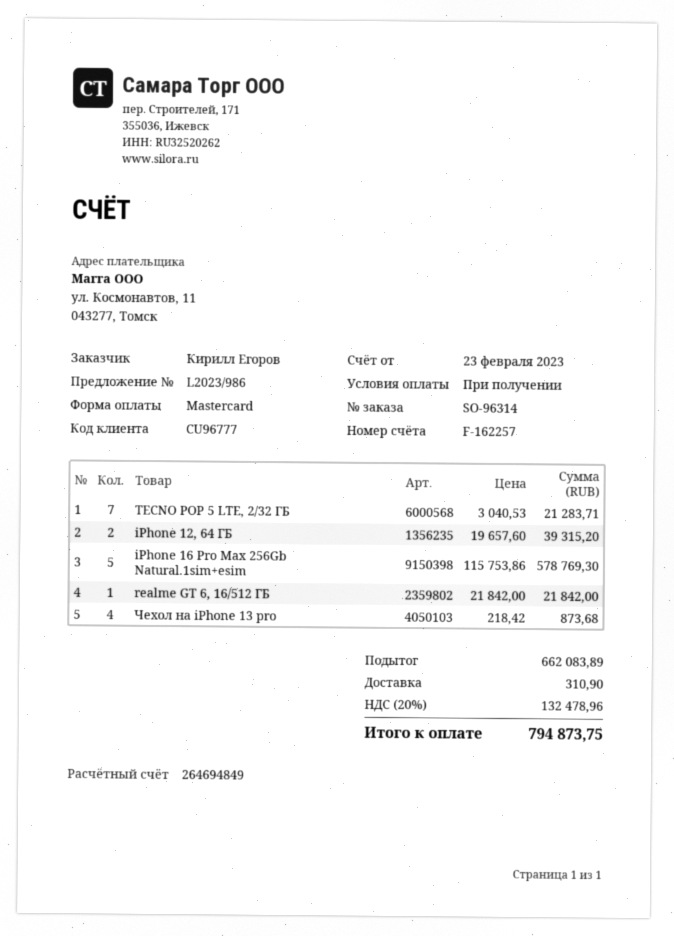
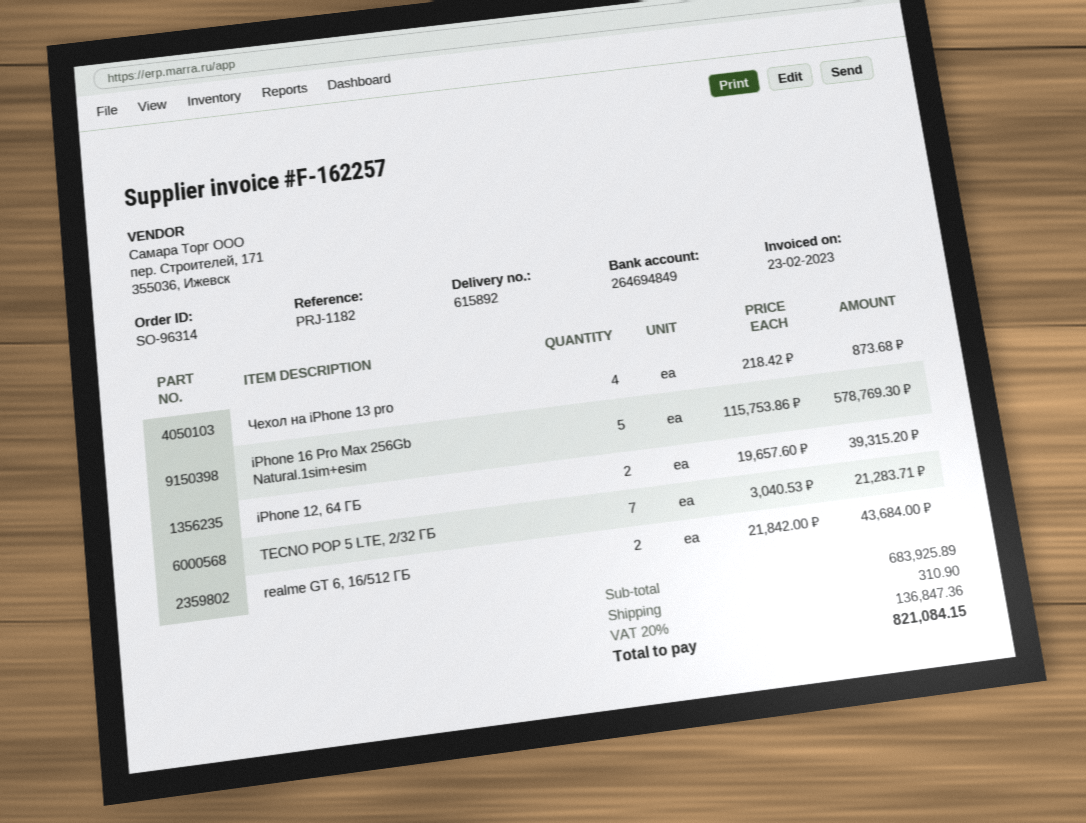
realme GT 6, 16/512 ГБ: 1 x 21842.00 = 21842.00 -> 2 x 21842.00 = 43684.00
subtotal: 662083.89 -> 683925.89
tax: 20% = 132478.96 -> 20% = 136847.36
total: 794873.75 -> 821084.15

